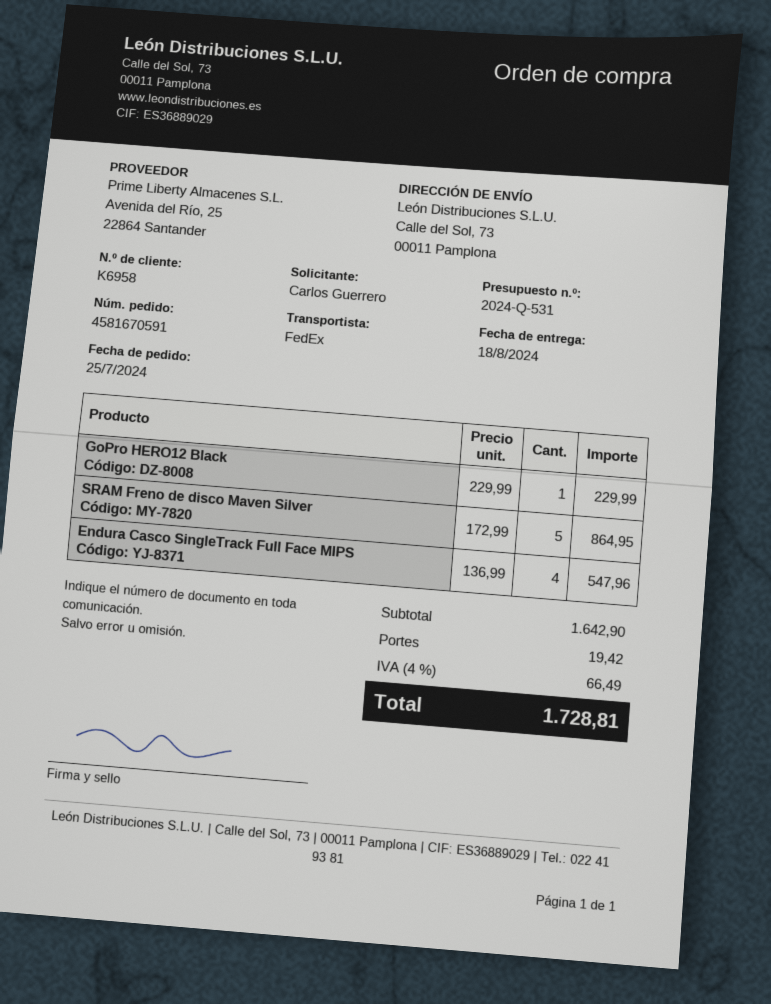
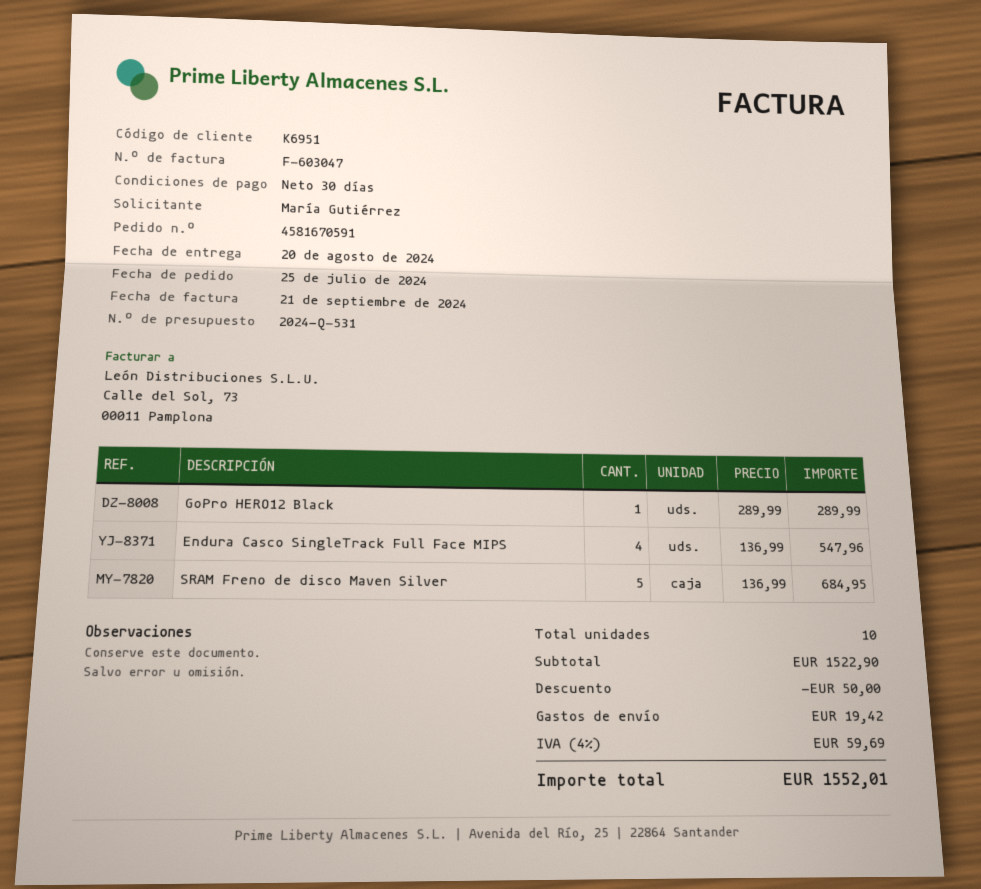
delivery date: 2024-08-18 -> 2024-08-20
customer number: K6958 -> K6951
ordered by: Carlos Guerrero -> María Gutiérrez
GoPro HERO12 Black: 1 x 229.99 = 229.99 -> 1 x 289.99 = 289.99
SRAM Freno de disco Maven Silver: 5 x 172.99 = 864.95 -> 5 x 136.99 = 684.95
subtotal: 1642.90 -> 1522.90
discount: none -> 50.00
tax: 4% = 66.49 -> 4% = 59.69
total: 1728.81 -> 1552.01

